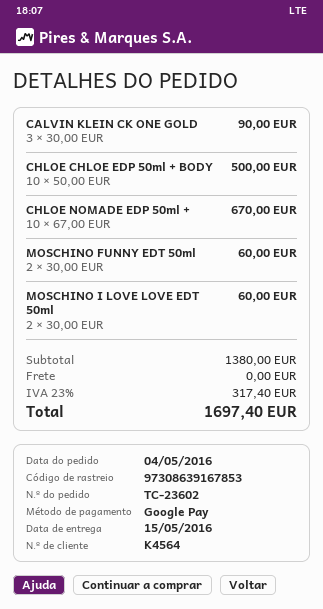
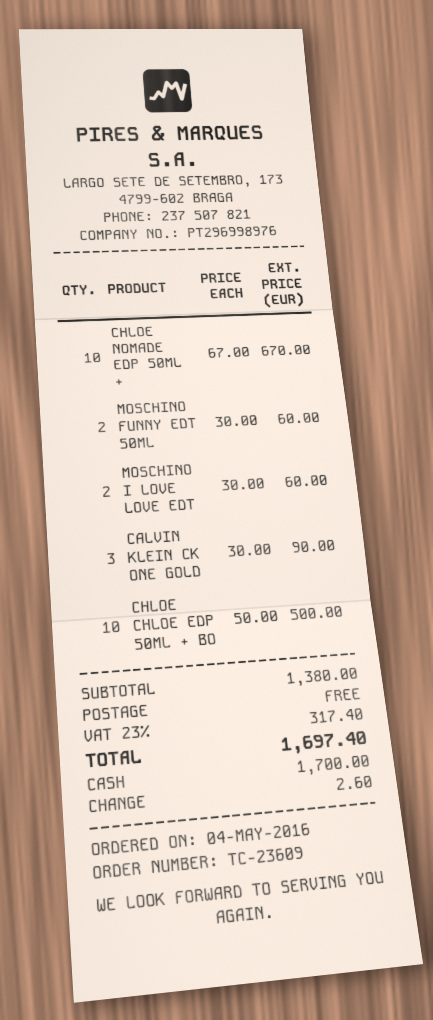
order number: TC-23602 -> TC-23609
payment method: Google Pay -> cash

